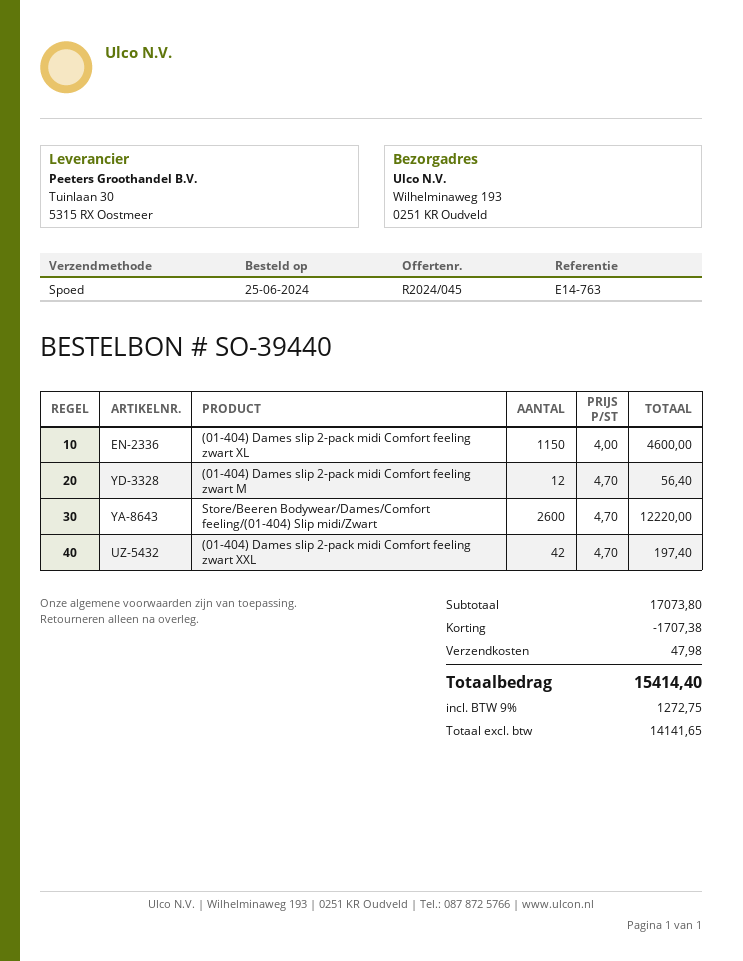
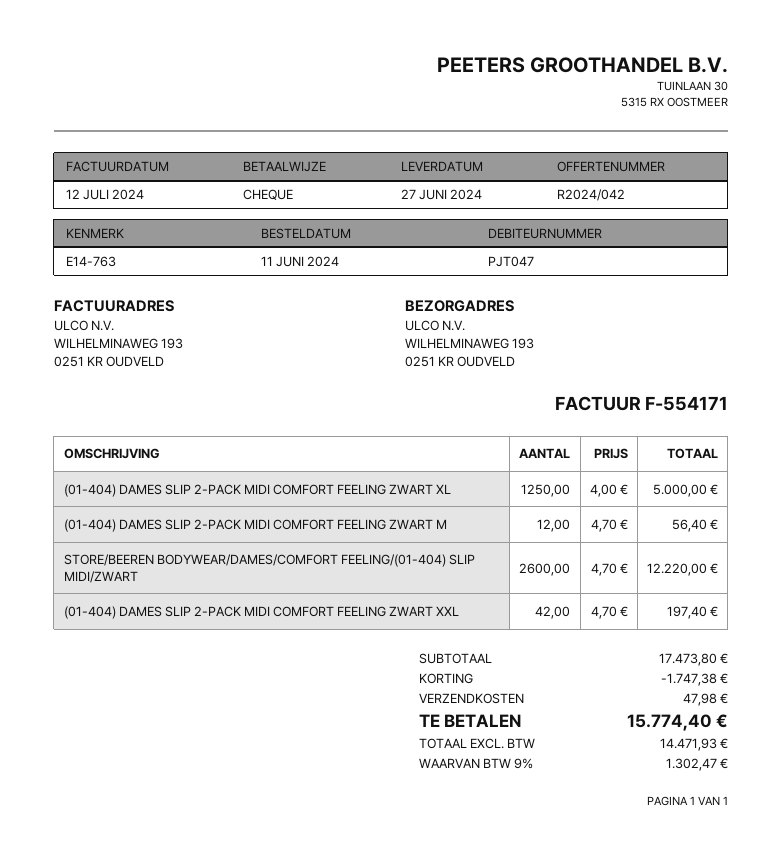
quote number: R2024/045 -> R2024/042
order date: 2024-06-25 -> 2024-06-11
(01-404) Dames slip 2-pack midi Comfort feeling zwart XL: 1150 x 4.00 = 4600.00 -> 1250 x 4.00 = 5000.00
subtotal: 17073.80 -> 17473.80
discount: 1707.38 -> 1747.38
net: 14141.65 -> 14471.93
tax: 9% = 1272.75 -> 9% = 1302.47
total: 15414.40 -> 15774.40

